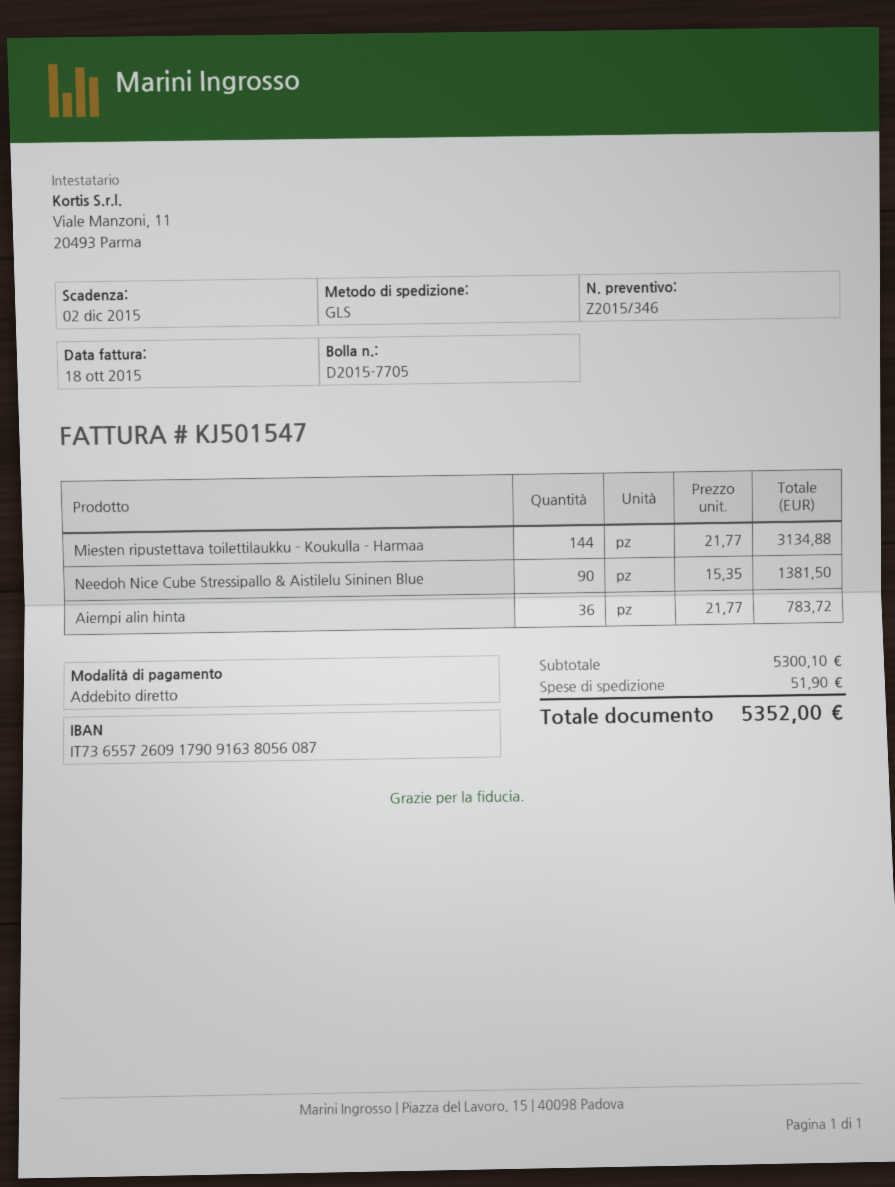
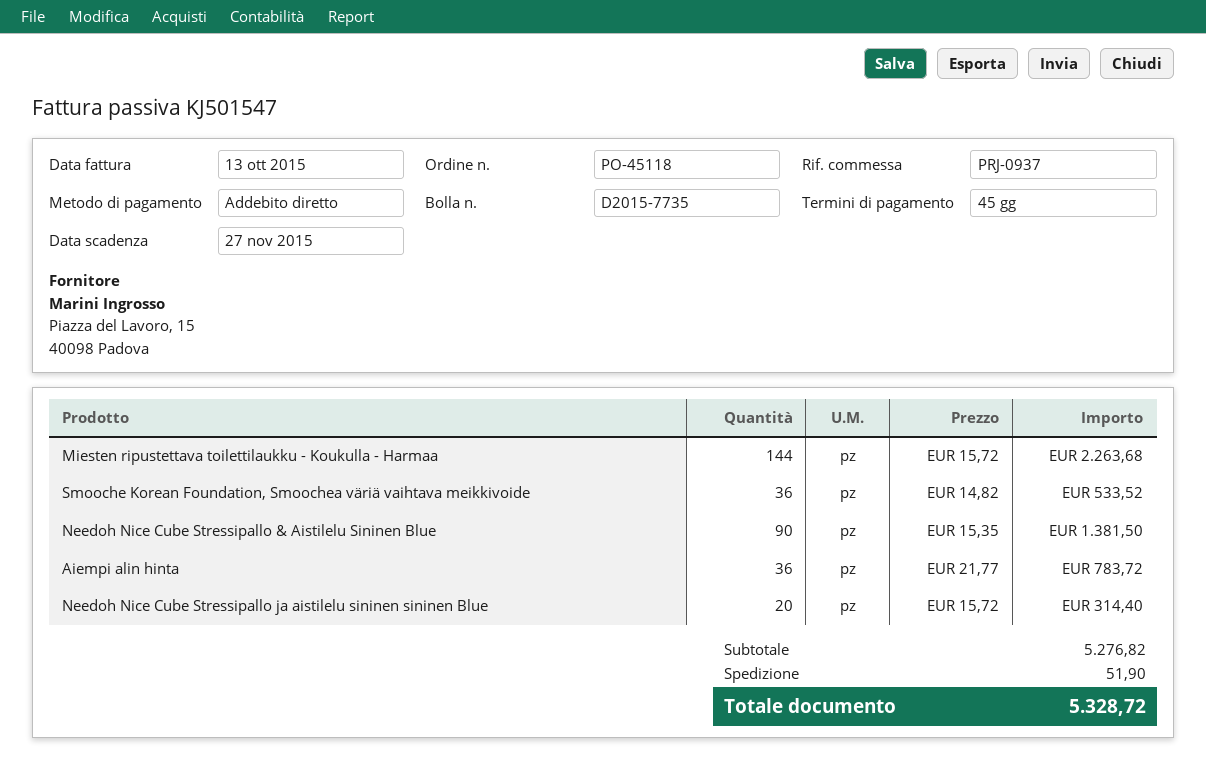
delivery note number: D2015-7705 -> D2015-7735
invoice date: 2015-10-18 -> 2015-10-13
due date: 2015-12-02 -> 2015-11-27
Miesten ripustettava toilettilaukku - Koukulla - Harmaa: 144 x 21.77 = 3134.88 -> 144 x 15.72 = 2263.68
Smooche Korean Foundation, Smoochea väriä vaihtava meikkivoide: none -> 36 x 14.82 = 533.52
Needoh Nice Cube Stressipallo ja aistilelu sininen sininen Blue: none -> 20 x 15.72 = 314.40
subtotal: 5300.10 -> 5276.82
total: 5352.00 -> 5328.72

